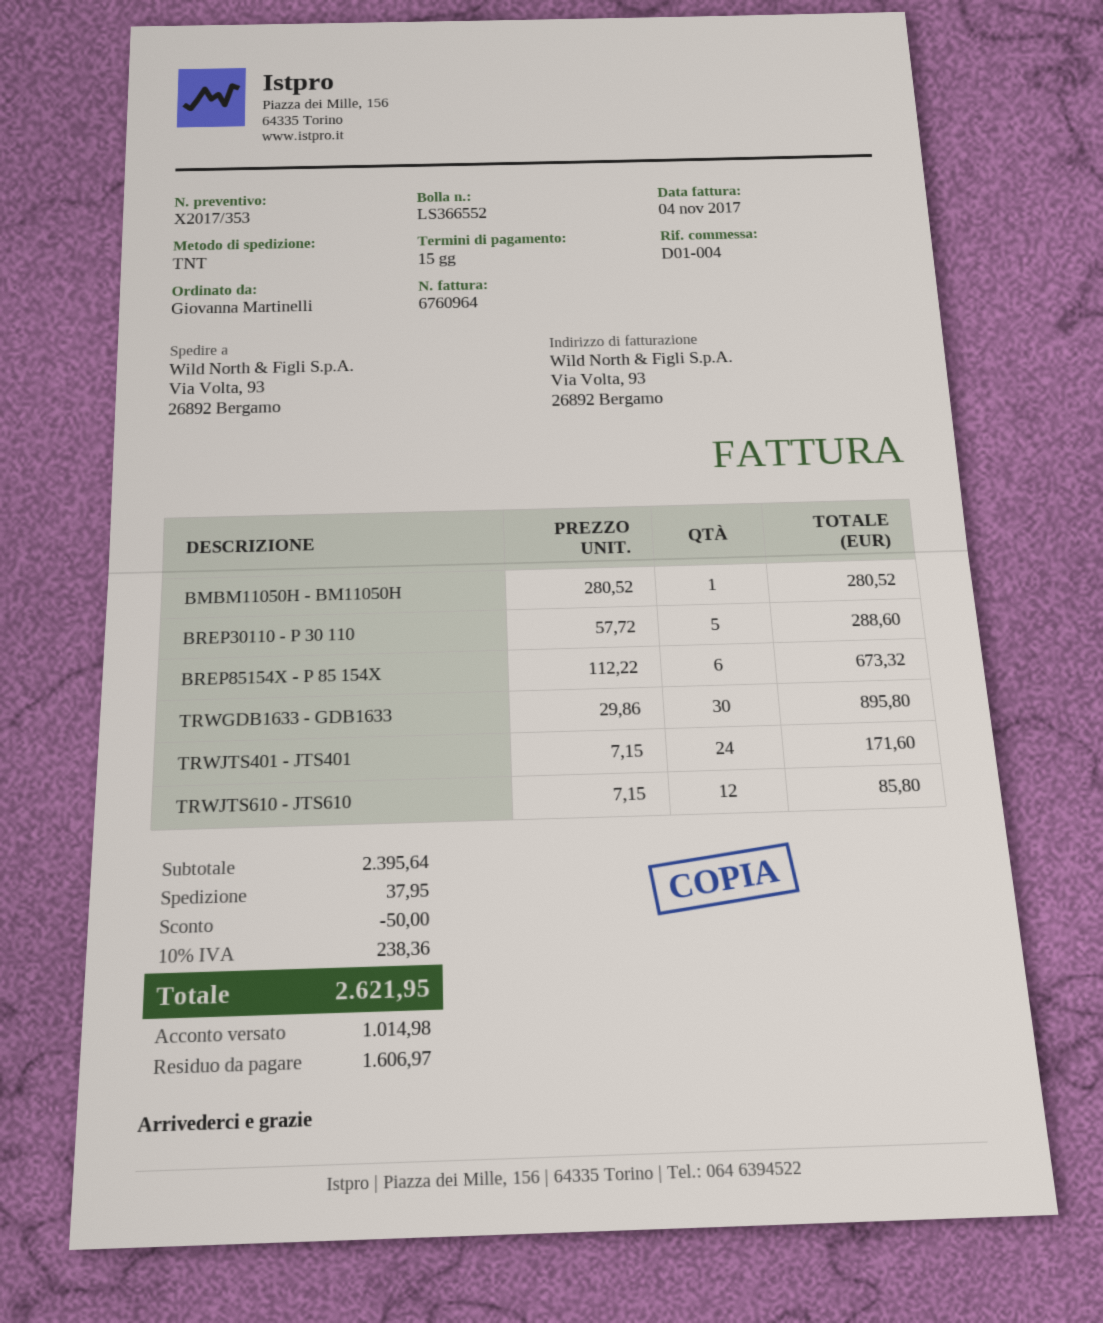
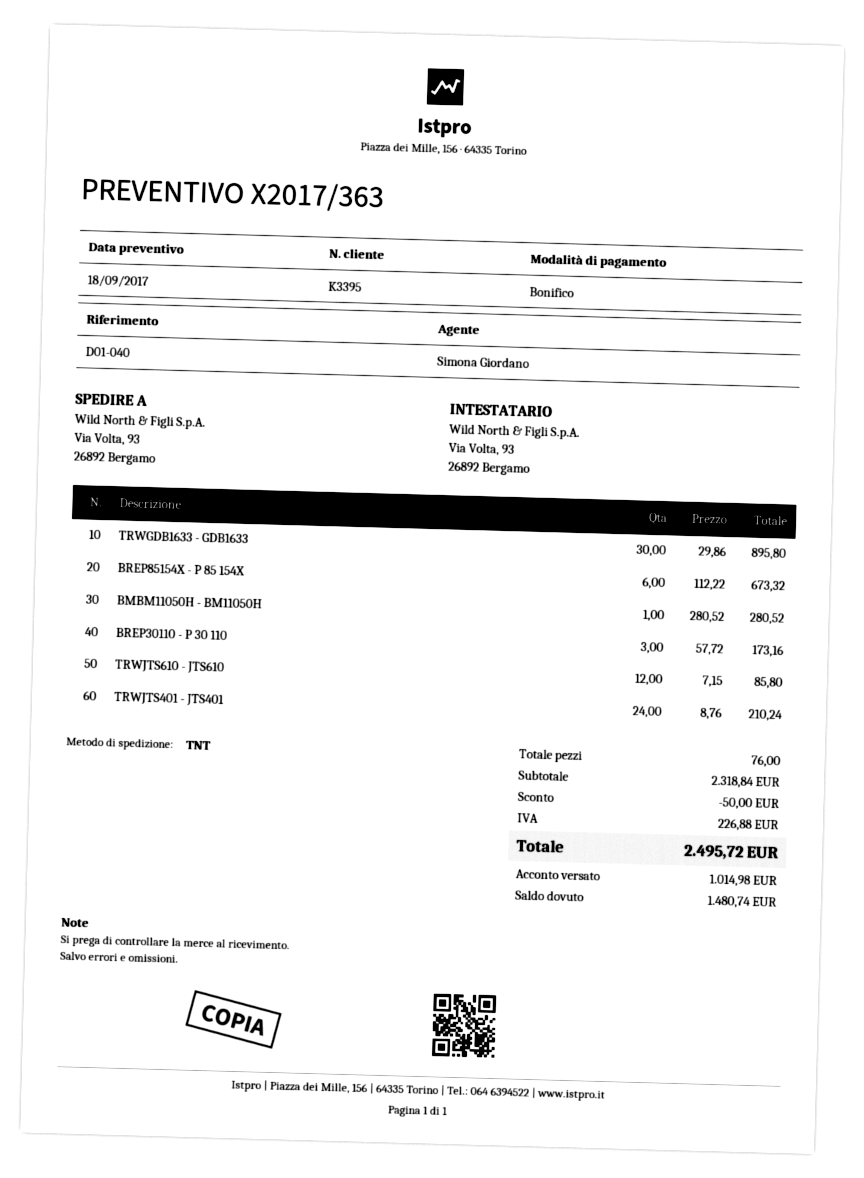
quote number: X2017/353 -> X2017/363
reference: D01-004 -> D01-040
BREP30110 - P 30 110: 5 x 57.72 = 288.60 -> 3 x 57.72 = 173.16
TRWJTS401 - JTS401: 24 x 7.15 = 171.60 -> 24 x 8.76 = 210.24
subtotal: 2395.64 -> 2318.84
shipping: 37.95 -> none
tax: 238.36 -> 226.88
total: 2621.95 -> 2495.72
balance: 1606.97 -> 1480.74

